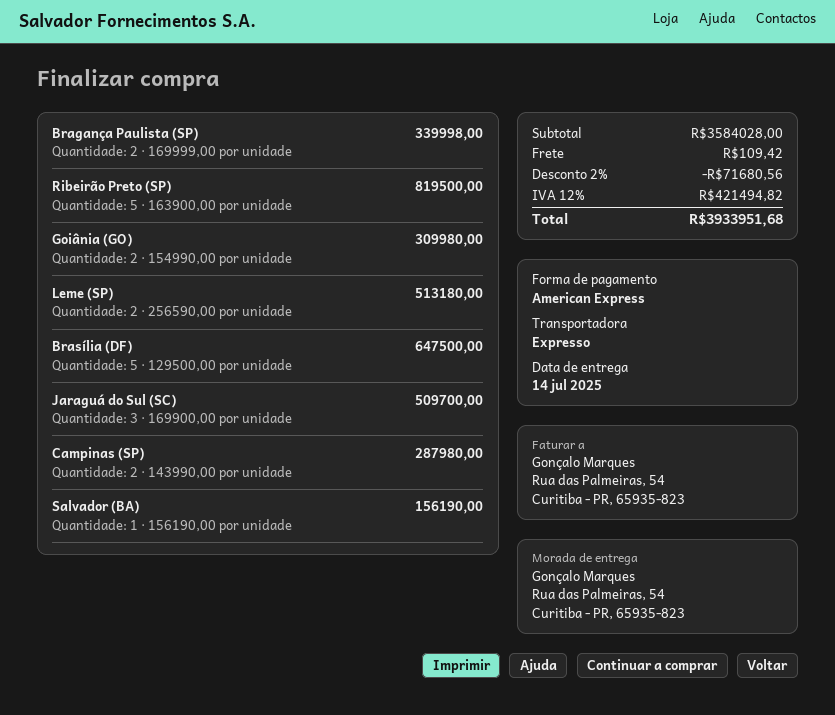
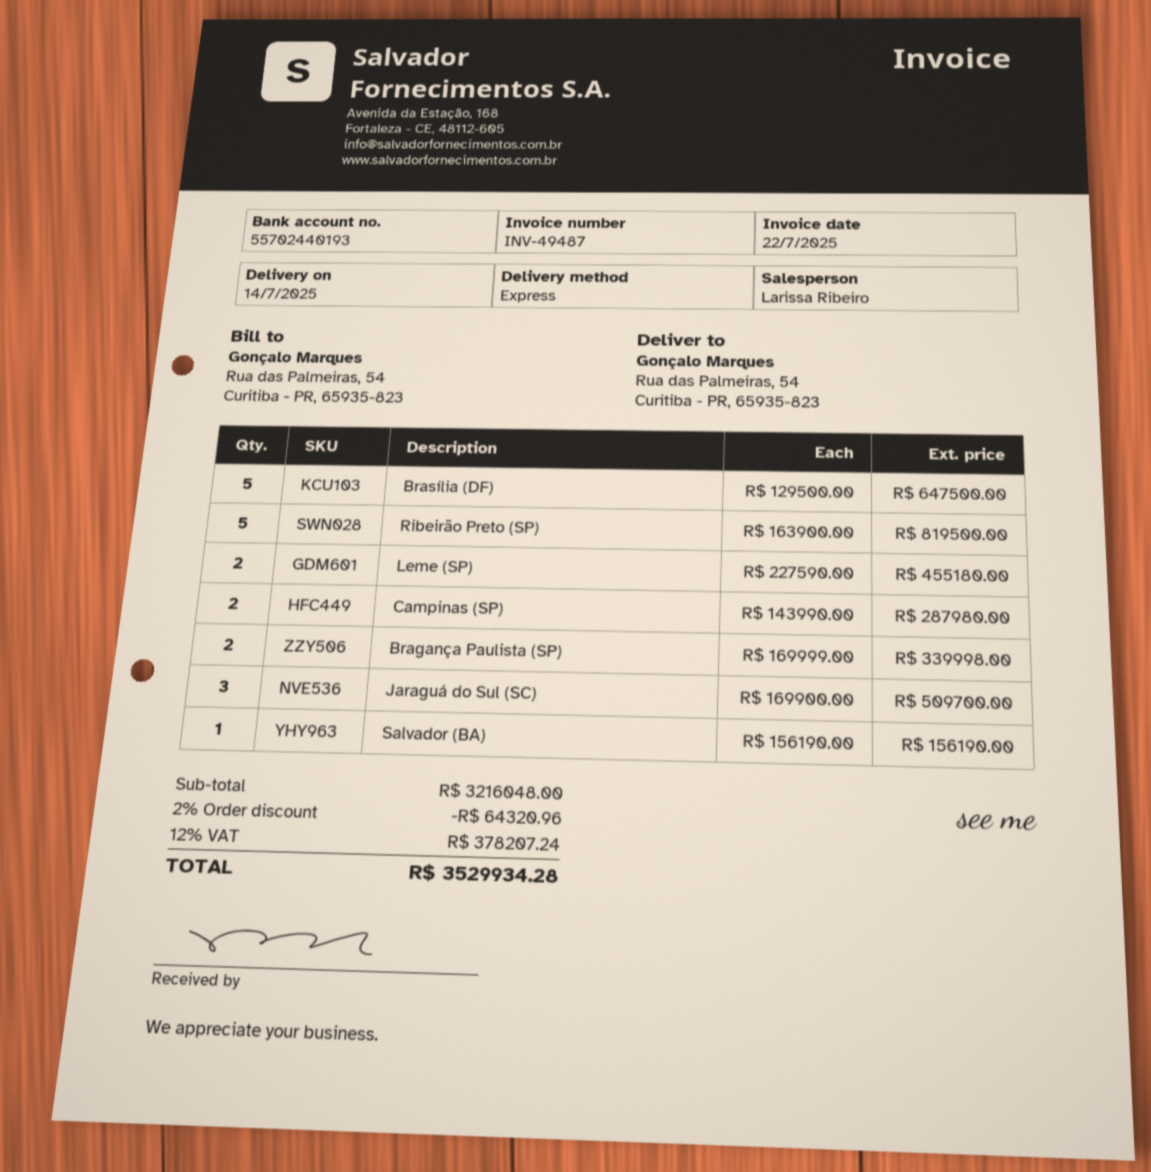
Goiânia (GO): 2 x 154990.00 = 309980.00 -> none
Leme (SP): 2 x 256590.00 = 513180.00 -> 2 x 227590.00 = 455180.00
subtotal: 3584028.00 -> 3216048.00
discount: 2% = 71680.56 -> 2% = 64320.96
shipping: 109.42 -> none
tax: 12% = 421494.82 -> 12% = 378207.24
total: 3933951.68 -> 3529934.28

